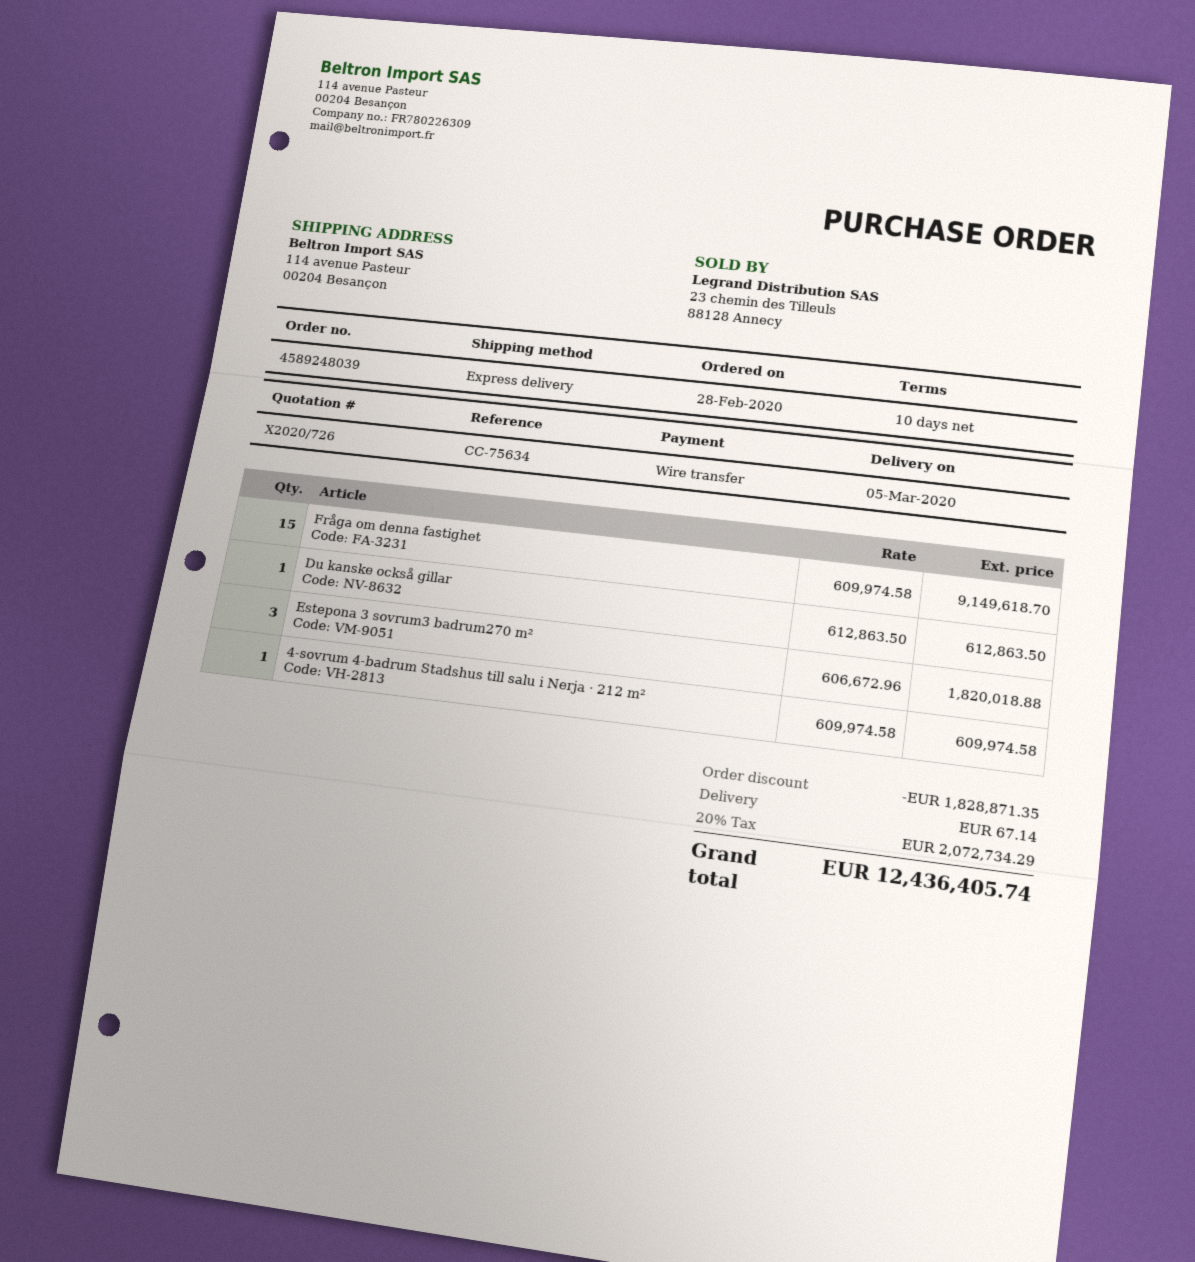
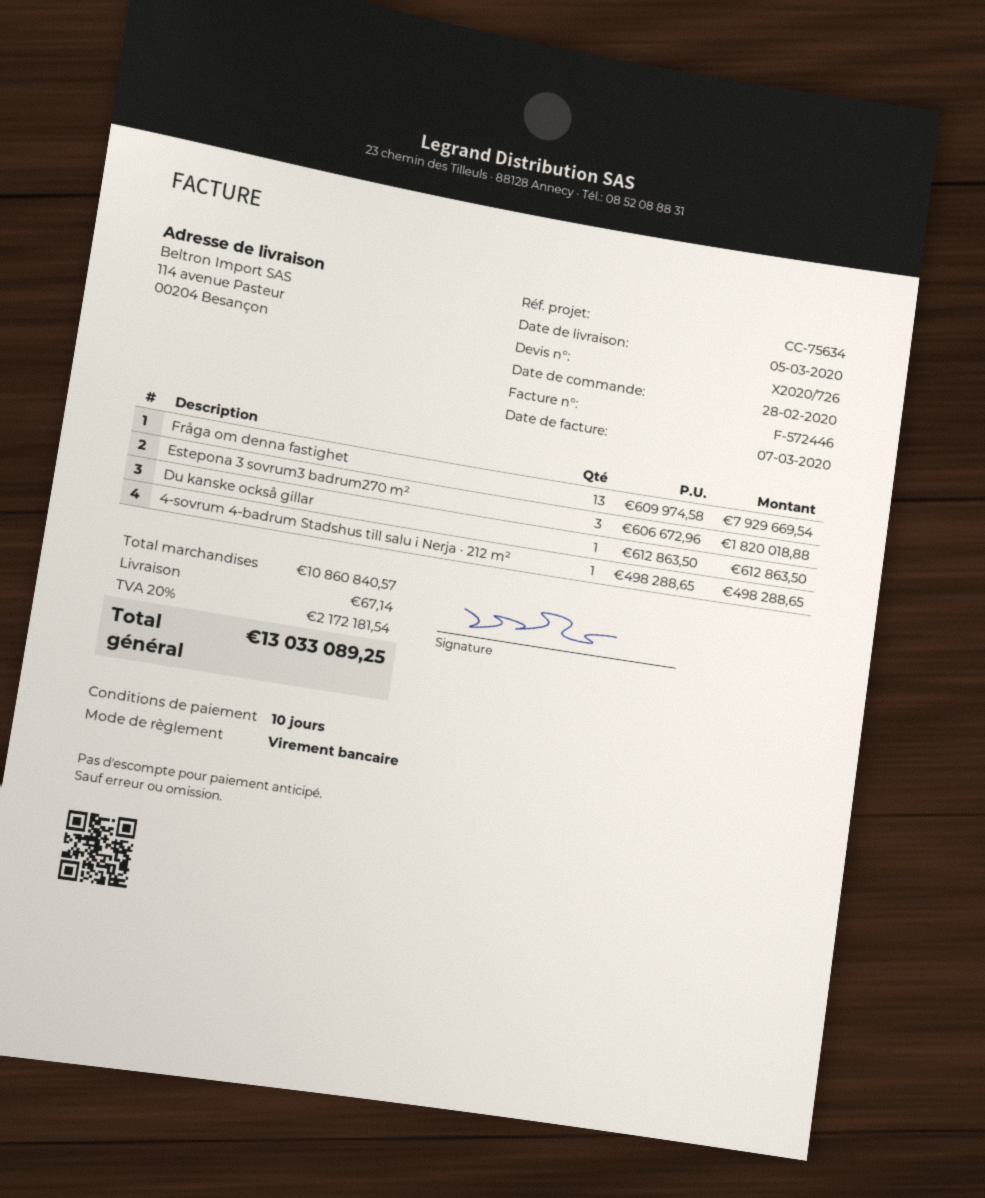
Fråga om denna fastighet: 15 x 609974.58 = 9149618.70 -> 13 x 609974.58 = 7929669.54
4-sovrum 4-badrum Stadshus till salu i Nerja · 212 m²: 1 x 609974.58 = 609974.58 -> 1 x 498288.65 = 498288.65
discount: 1828871.35 -> none
tax: 20% = 2072734.29 -> 20% = 2172181.54
total: 12436405.74 -> 13033089.25

